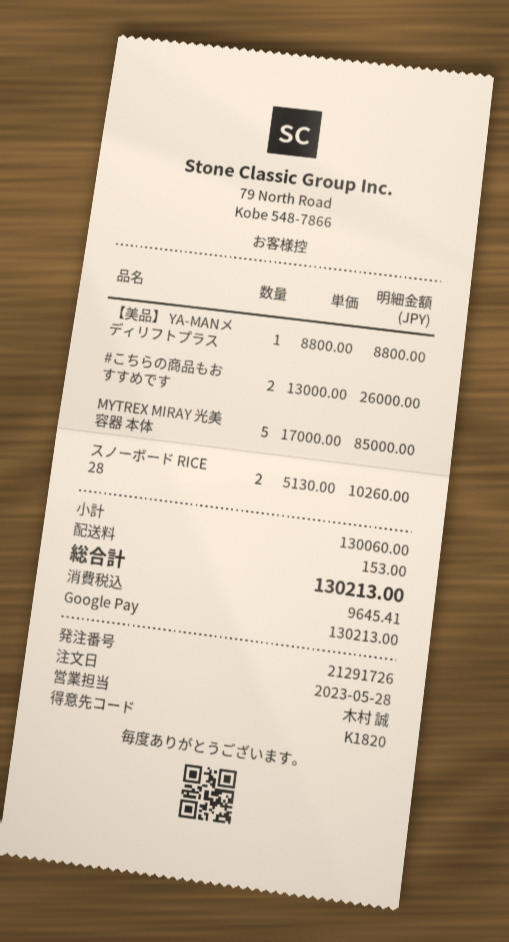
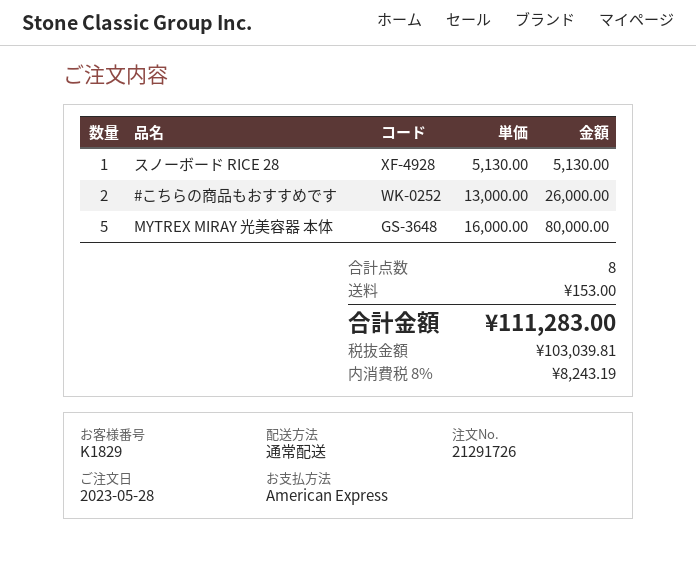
customer number: K1820 -> K1829
payment method: Google Pay -> American Express
【美品】 YA-MANメディリフトプラス: 1 x 8800.00 = 8800.00 -> none
MYTREX MIRAY 光美容器 本体: 5 x 17000.00 = 85000.00 -> 5 x 16000.00 = 80000.00
スノーボード RICE 28: 2 x 5130.00 = 10260.00 -> 1 x 5130.00 = 5130.00
tax: 9645.41 -> 8243.19
total: 130213.00 -> 111283.00

